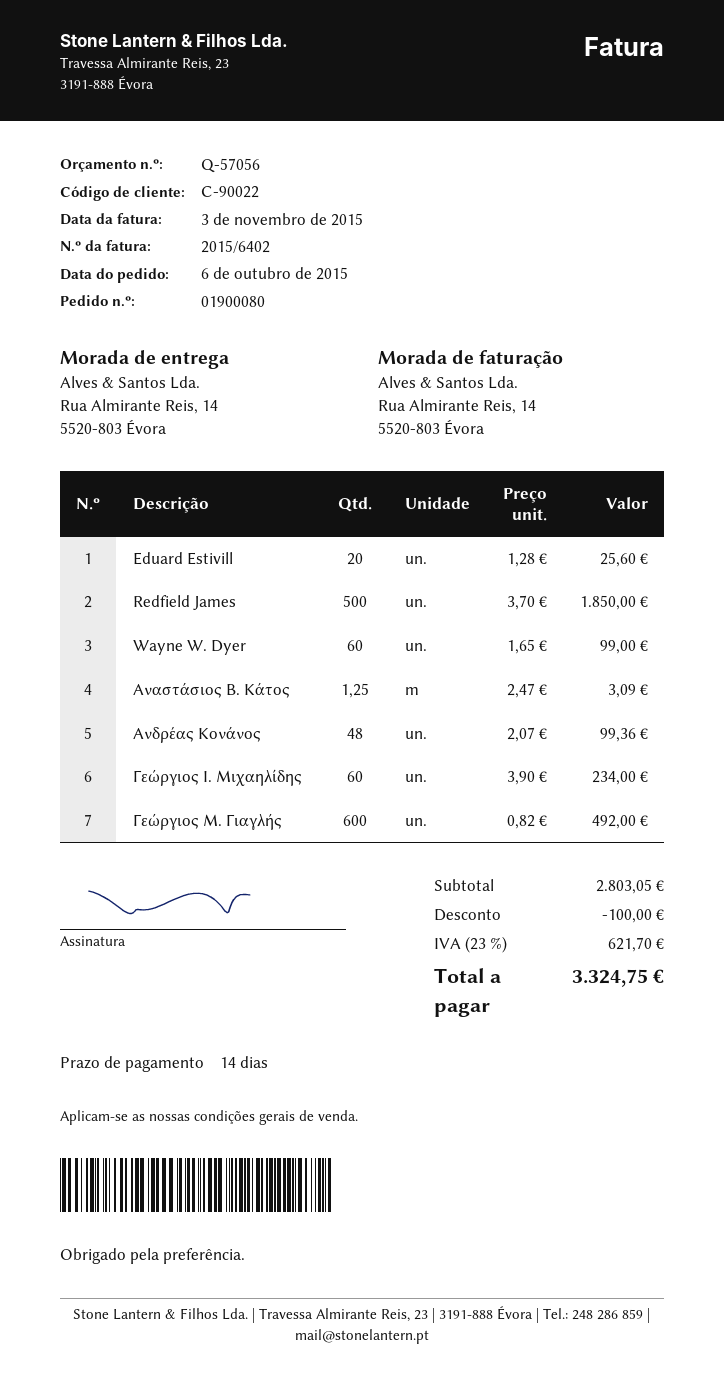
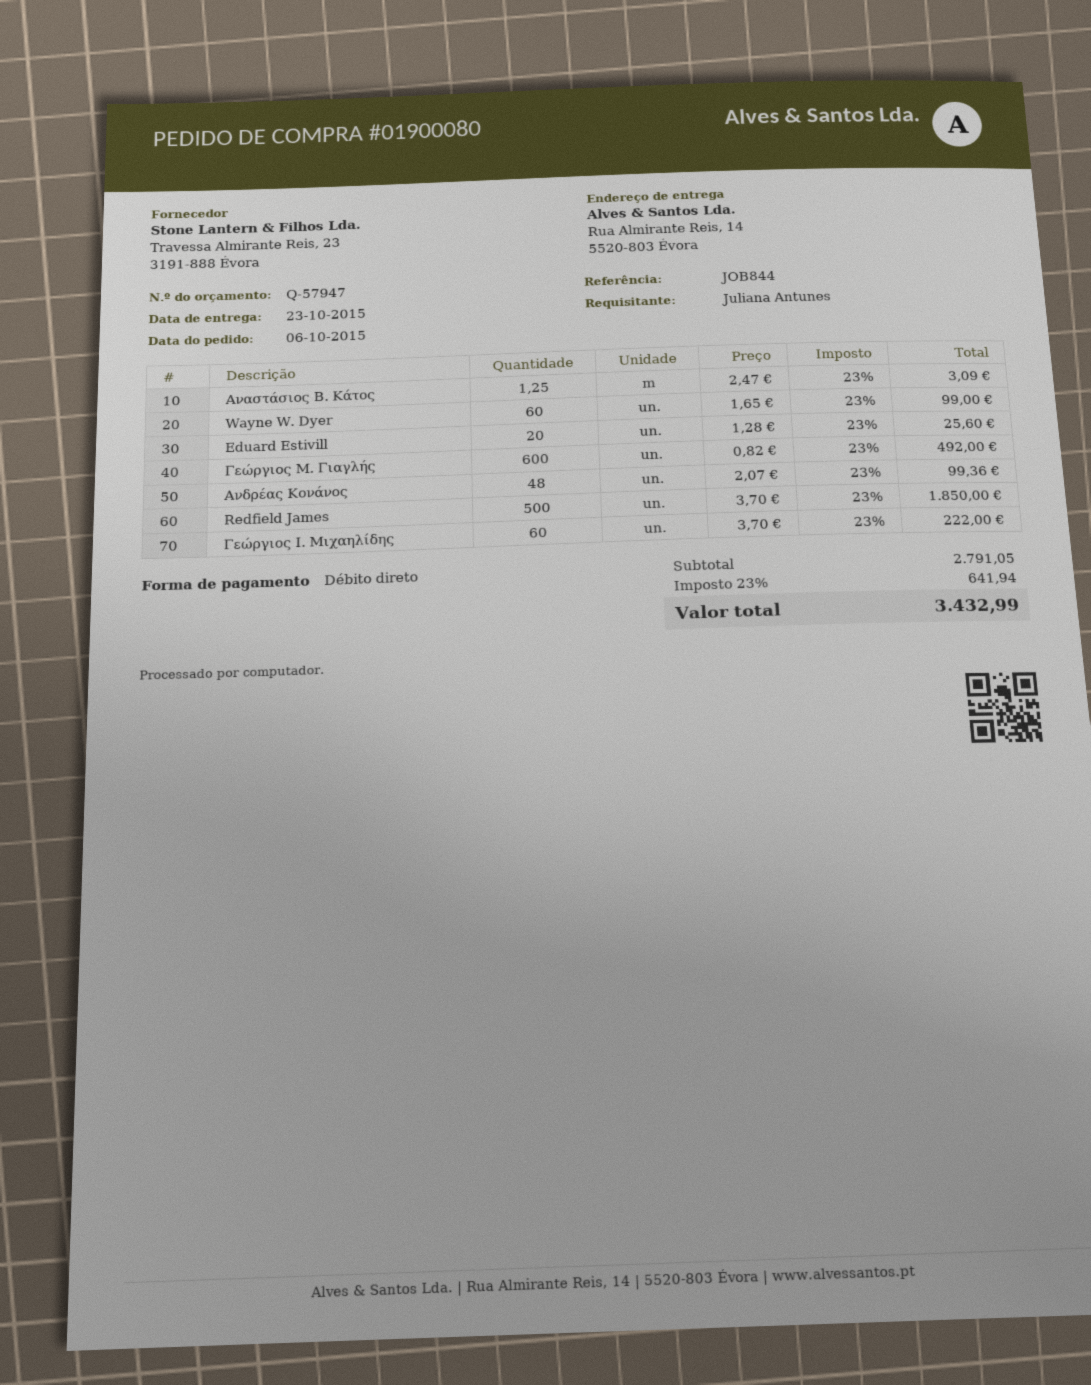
quote number: Q-57056 -> Q-57947
Γεώργιος Ι. Μιχαηλίδης: 60 x 3.90 = 234.00 -> 60 x 3.70 = 222.00
subtotal: 2803.05 -> 2791.05
discount: 100.00 -> none
tax: 23% = 621.70 -> 23% = 641.94
total: 3324.75 -> 3432.99

